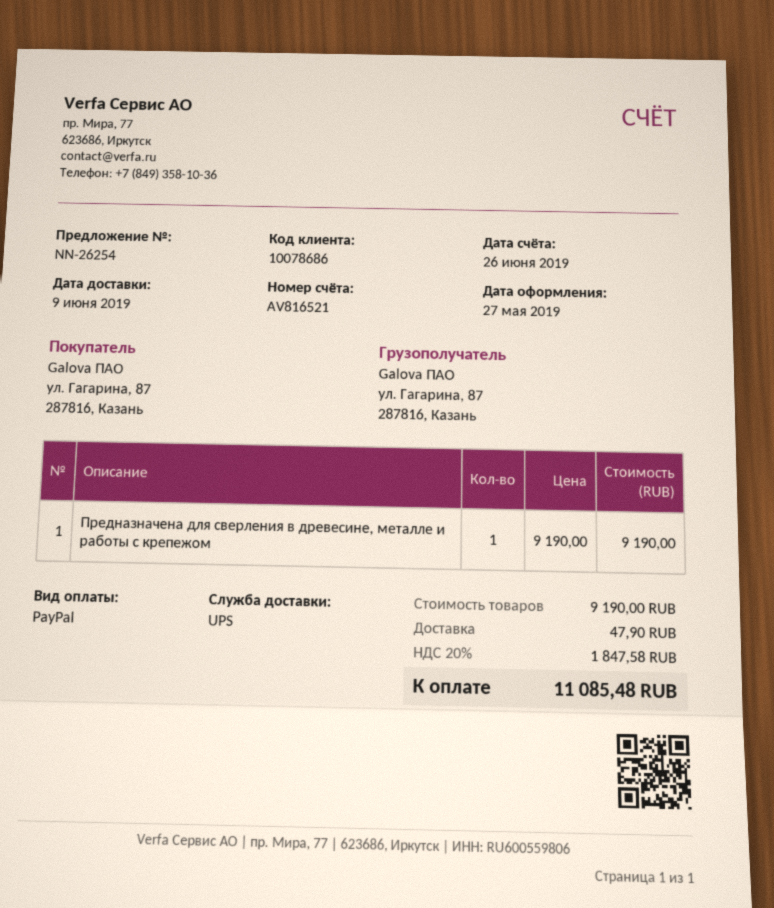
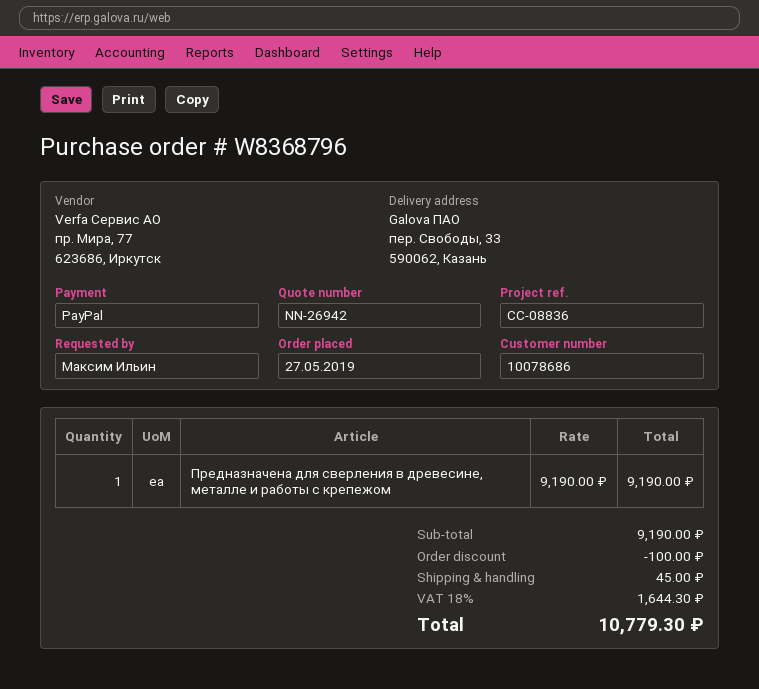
quote number: NN-26254 -> NN-26942
ship to: ул. Гагарина, 87, 287816, Казань -> пер. Свободы, 33, 590062, Казань
discount: none -> 100.00
shipping: 47.90 -> 45.00
tax: 20% = 1847.58 -> 18% = 1644.30
total: 11085.48 -> 10779.30

